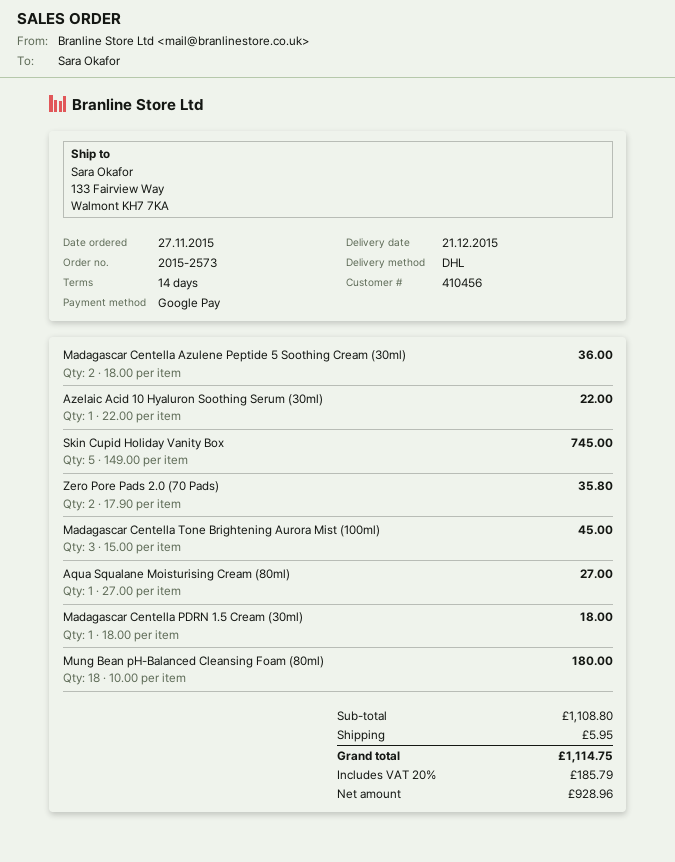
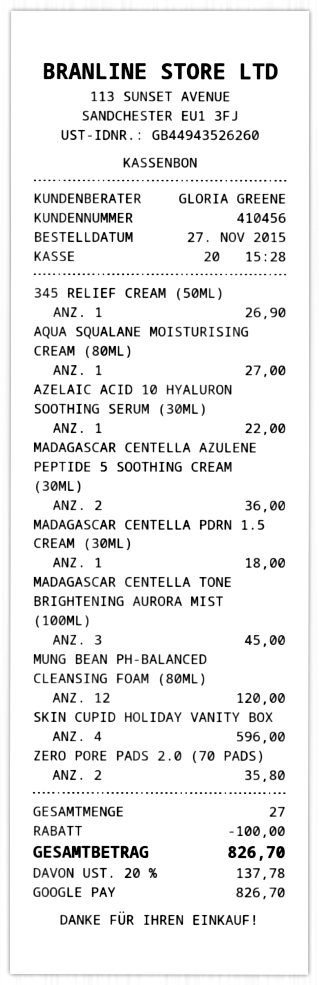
Skin Cupid Holiday Vanity Box: 5 for 745.00 -> 4 for 596.00
Mung Bean pH-Balanced Cleansing Foam (80ml): 18 for 180.00 -> 12 for 120.00
345 RELIEF CREAM (50ML): none -> 1 for 26.90
discount: none -> 100.00
shipping: 5.95 -> none
tax: 20% = 185.79 -> 20% = 137.78
total: 1114.75 -> 826.70

